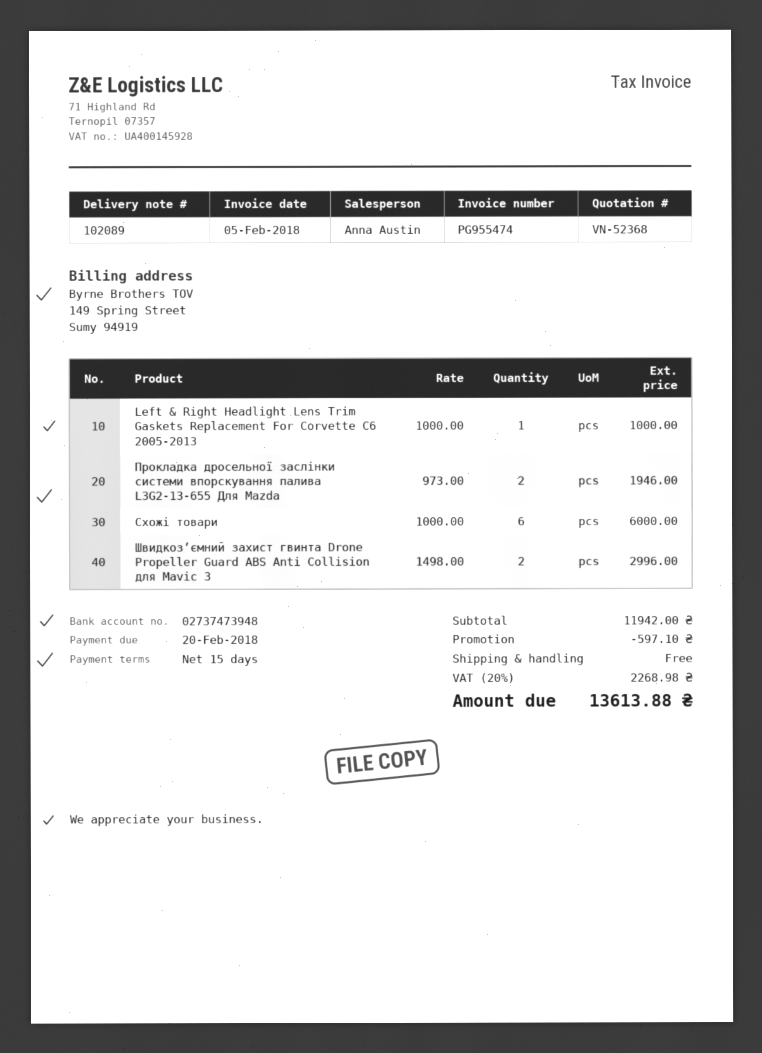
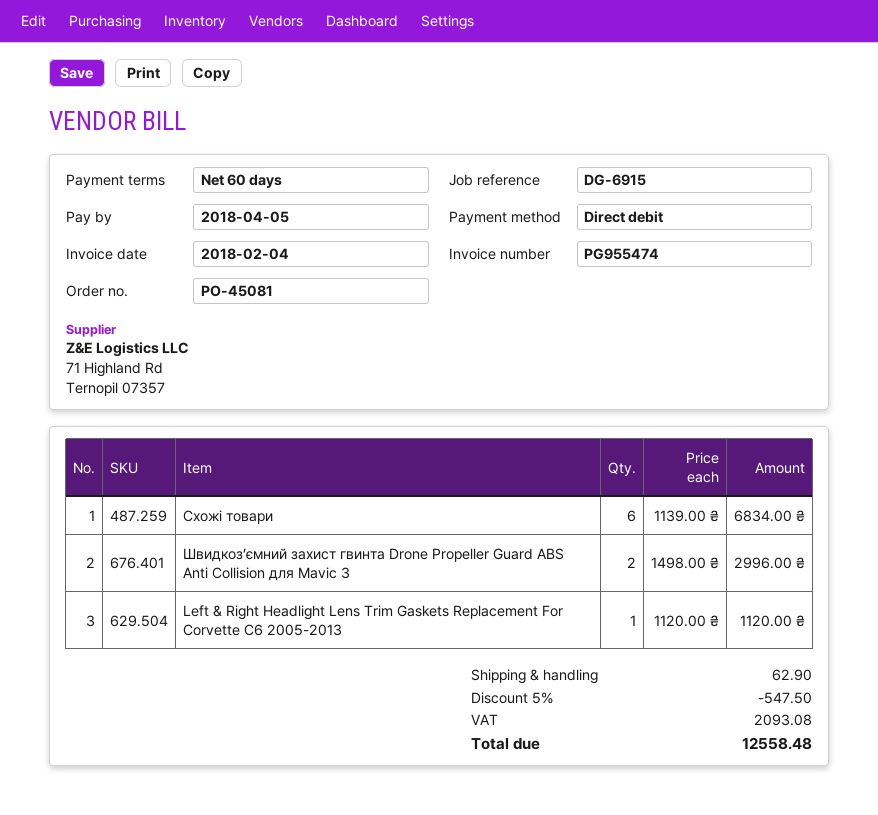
invoice date: 2018-02-05 -> 2018-02-04
payment terms: 15 days -> 60 days
due date: 2018-02-20 -> 2018-04-05
Left & Right Headlight Lens Trim Gaskets Replacement For Corvette C6 2005-2013: 1 x 1000.00 = 1000.00 -> 1 x 1120.00 = 1120.00
Прокладка дросельної заслінки системи впорскування палива L3G2-13-655 Для Mazda: 2 x 973.00 = 1946.00 -> none
Схожі товари: 6 x 1000.00 = 6000.00 -> 6 x 1139.00 = 6834.00
discount: 597.10 -> 547.50
shipping: 0.00 -> 62.90
tax: 2268.98 -> 2093.08
total: 13613.88 -> 12558.48

